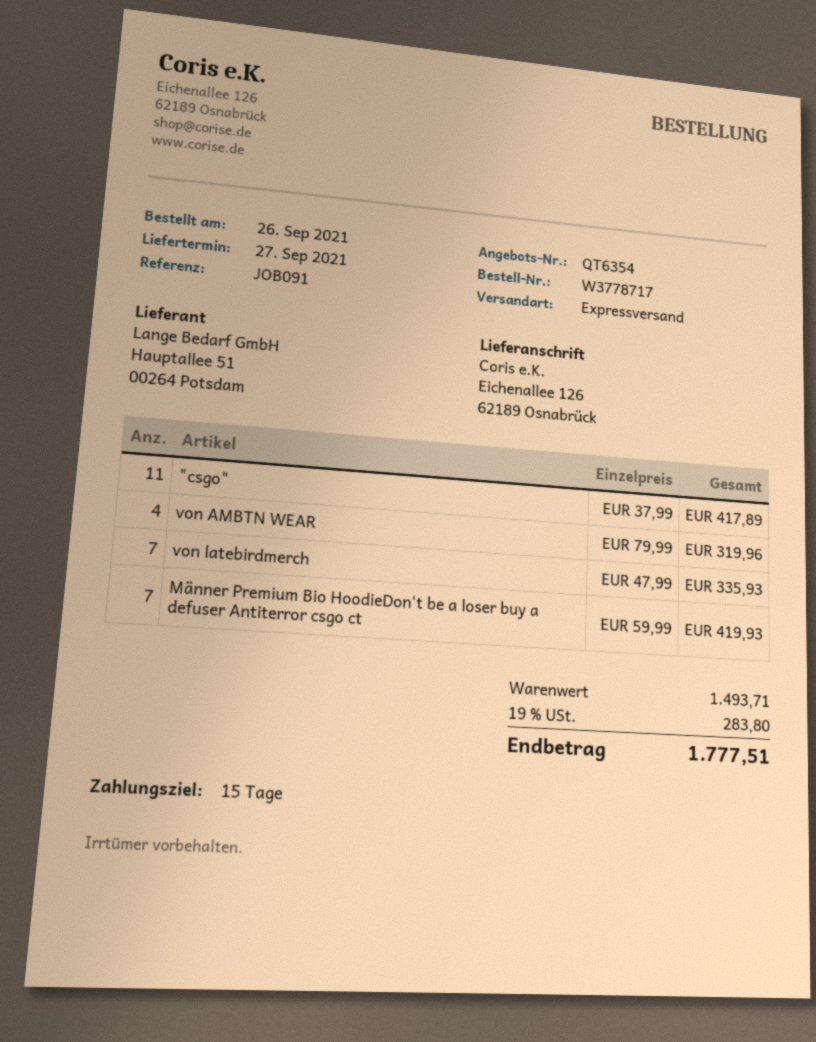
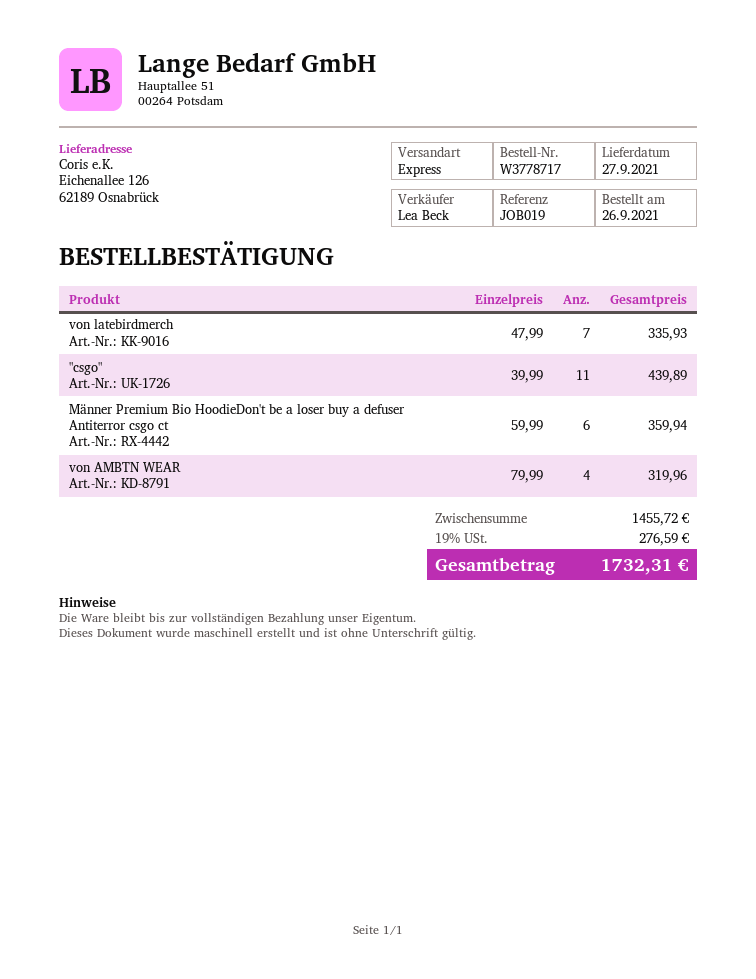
reference: JOB091 -> JOB019
"csgo": 11 x 37.99 = 417.89 -> 11 x 39.99 = 439.89
Männer Premium Bio HoodieDon't be a loser buy a defuser Antiterror csgo ct: 7 x 59.99 = 419.93 -> 6 x 59.99 = 359.94
subtotal: 1493.71 -> 1455.72
tax: 19% = 283.80 -> 19% = 276.59
total: 1777.51 -> 1732.31

